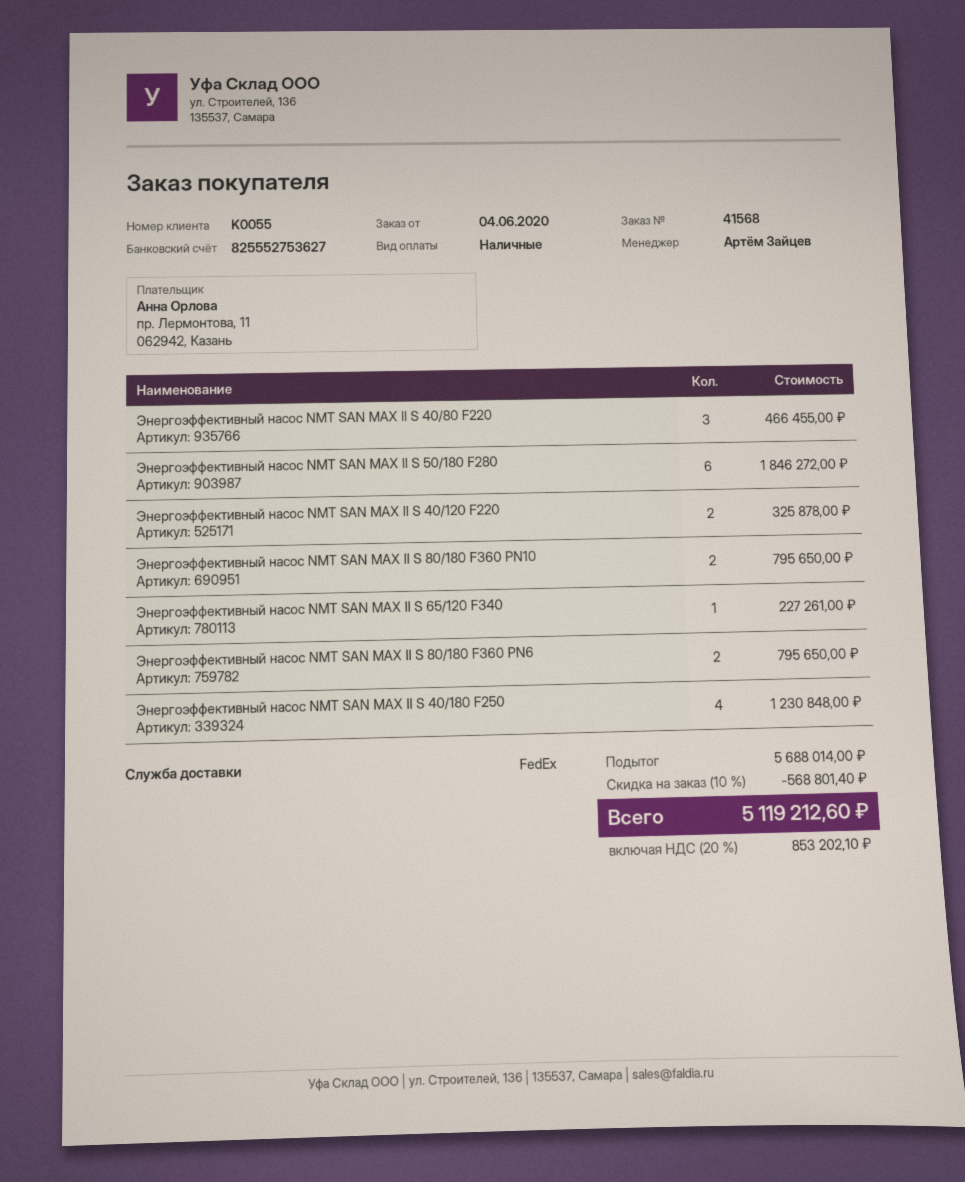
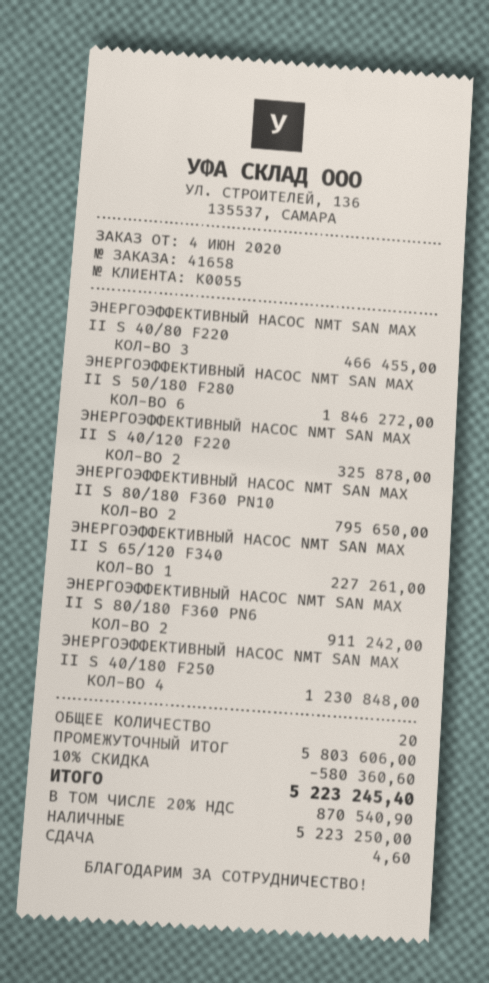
order number: 41568 -> 41658
Энергоэффективный насос NMT SAN MAX II S 80/180 F360 PN6: 2 for 795650.00 -> 2 for 911242.00
subtotal: 5688014.00 -> 5803606.00
discount: 10% = 568801.40 -> 10% = 580360.60
tax: 20% = 853202.10 -> 20% = 870540.90
total: 5119212.60 -> 5223245.40

